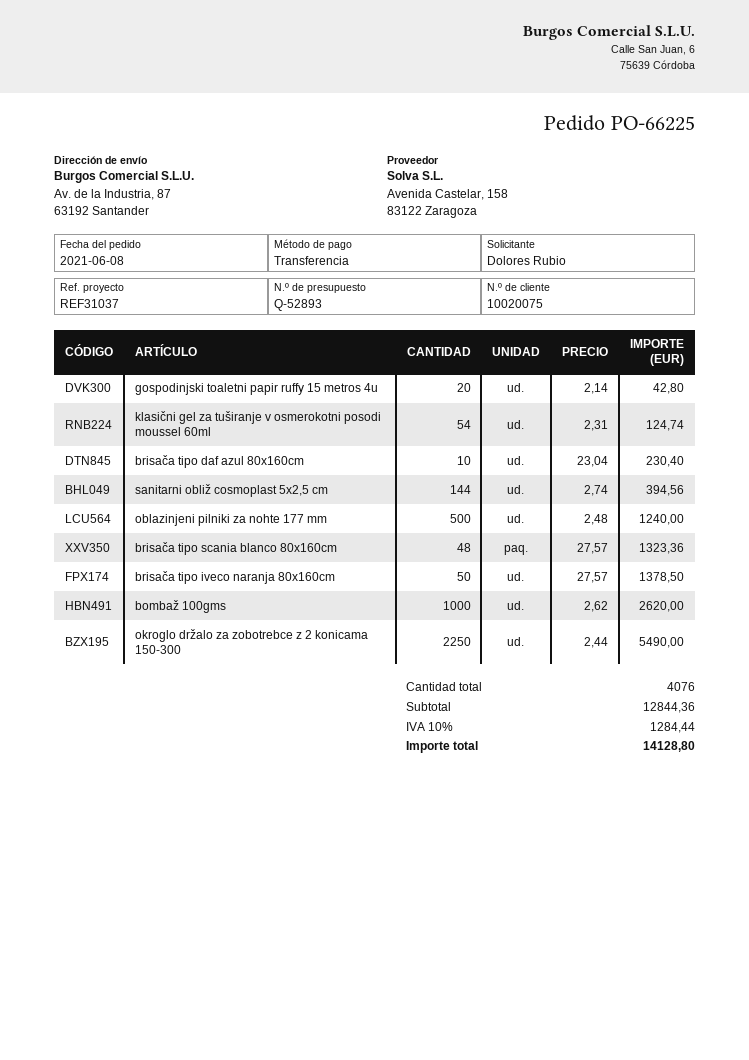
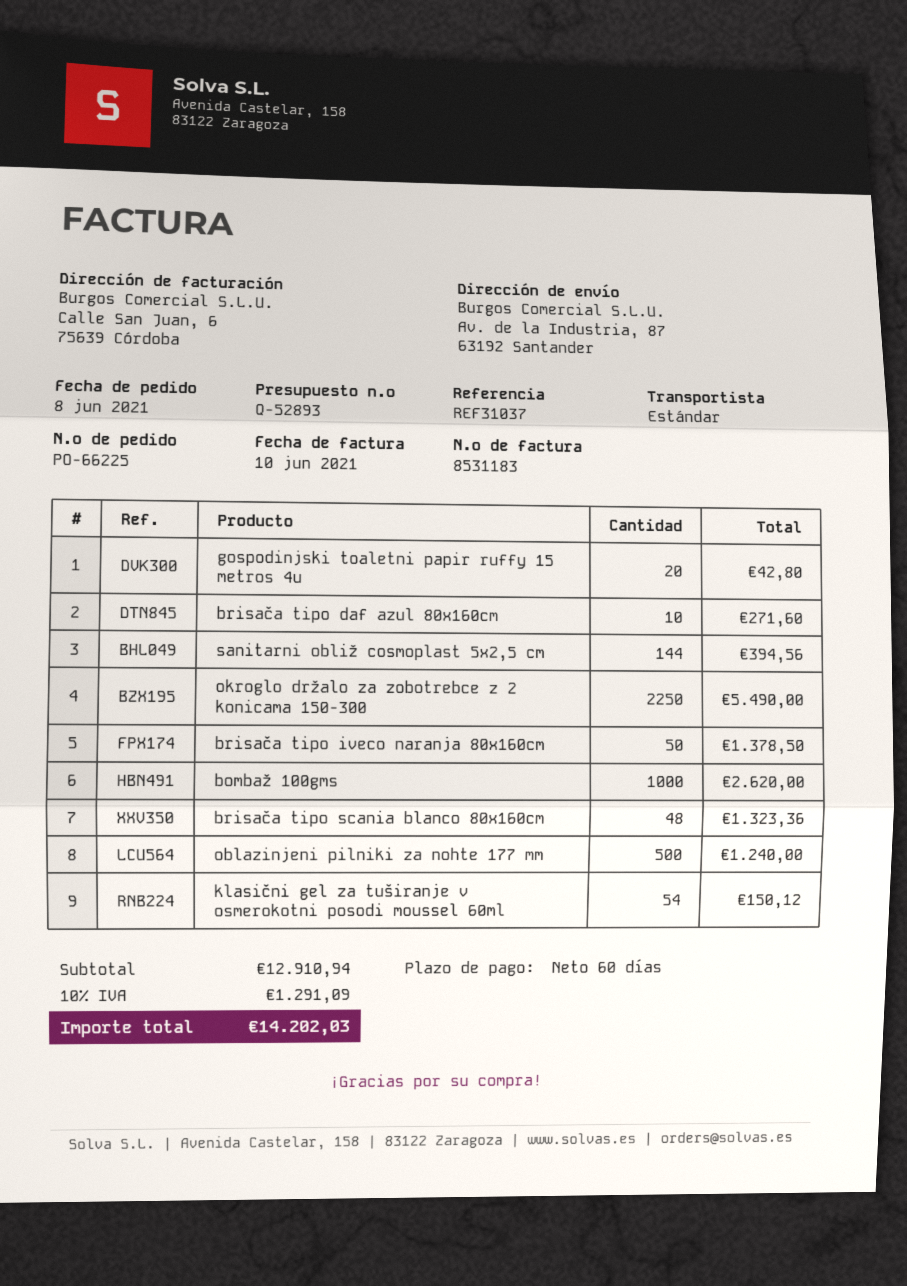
klasični gel za tuširanje v osmerokotni posodi moussel 60ml: 54 for 124.74 -> 54 for 150.12
brisača tipo daf azul 80x160cm: 10 for 230.40 -> 10 for 271.60
subtotal: 12844.36 -> 12910.94
tax: 10% = 1284.44 -> 10% = 1291.09
total: 14128.80 -> 14202.03

